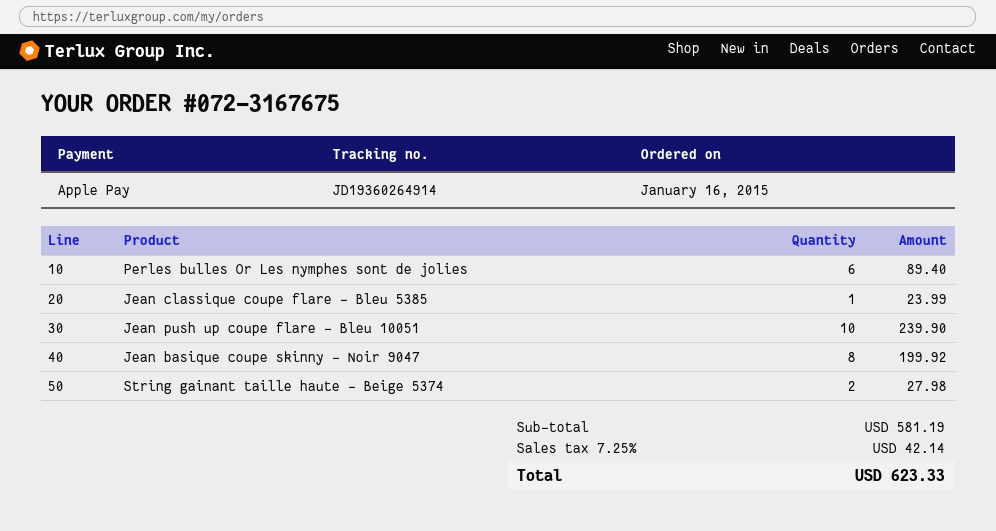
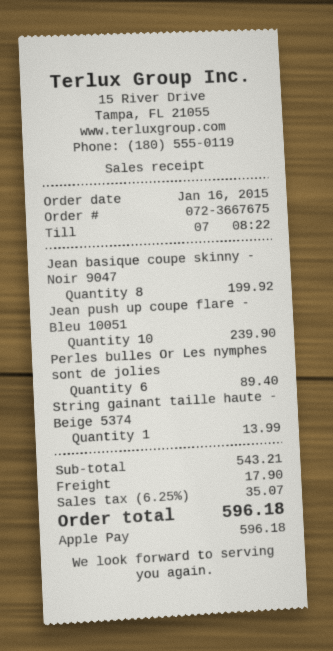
order number: 072-3167675 -> 072-3667675
Jean classique coupe flare - Bleu 5385: 1 for 23.99 -> none
String gainant taille haute - Beige 5374: 2 for 27.98 -> 1 for 13.99
subtotal: 581.19 -> 543.21
shipping: none -> 17.90
tax: 7.25% = 42.14 -> 6.25% = 35.07
total: 623.33 -> 596.18

